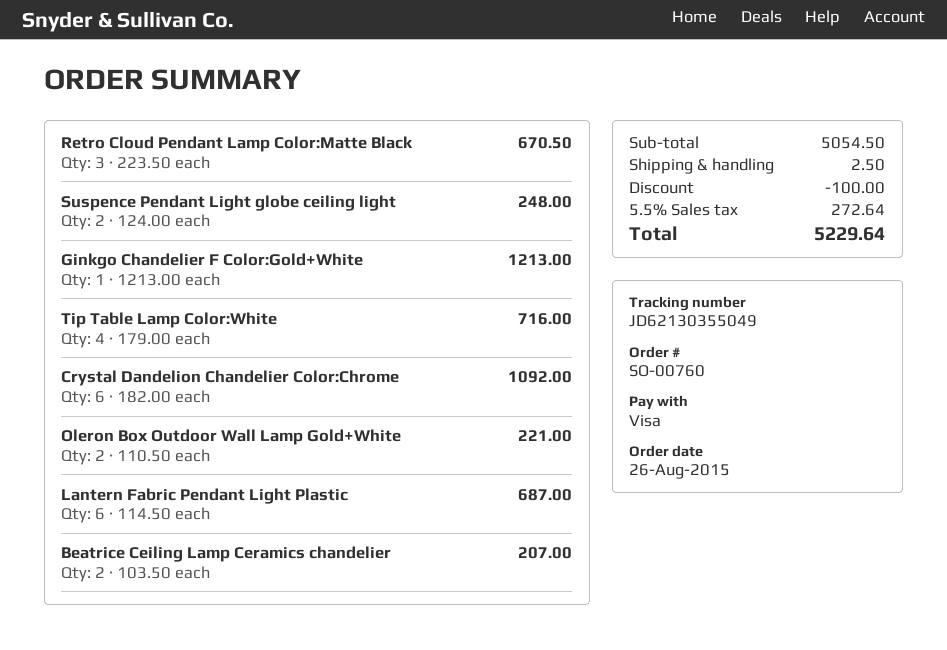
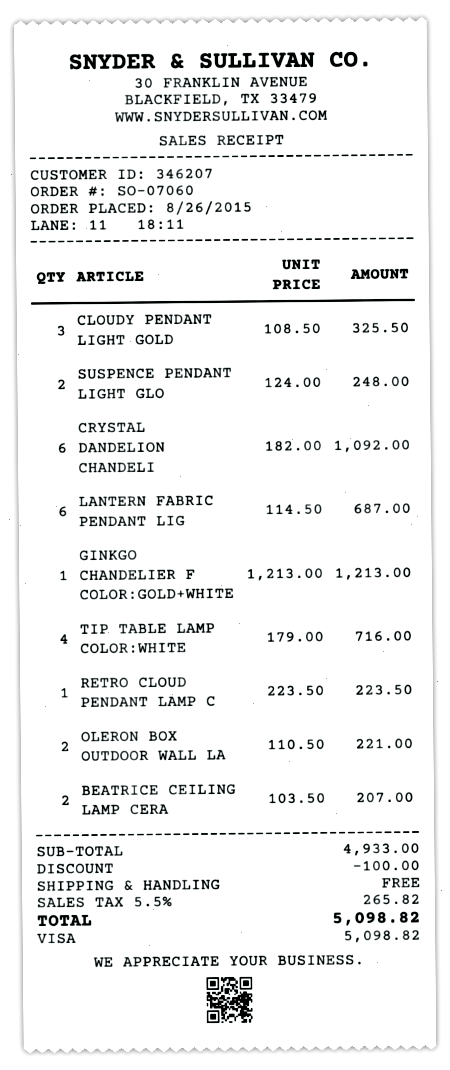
order number: SO-00760 -> SO-07060
Retro Cloud Pendant Lamp Color:Matte Black: 3 x 223.50 = 670.50 -> 1 x 223.50 = 223.50
CLOUDY PENDANT LIGHT GOLD: none -> 3 x 108.50 = 325.50
subtotal: 5054.50 -> 4933.00
shipping: 2.50 -> 0.00
tax: 5.5% = 272.64 -> 5.5% = 265.82
total: 5229.64 -> 5098.82

